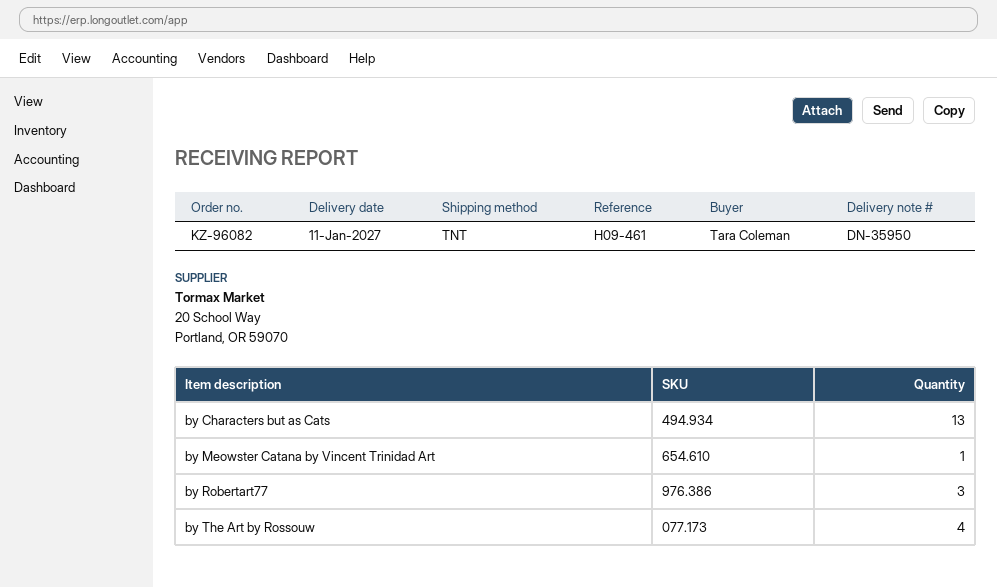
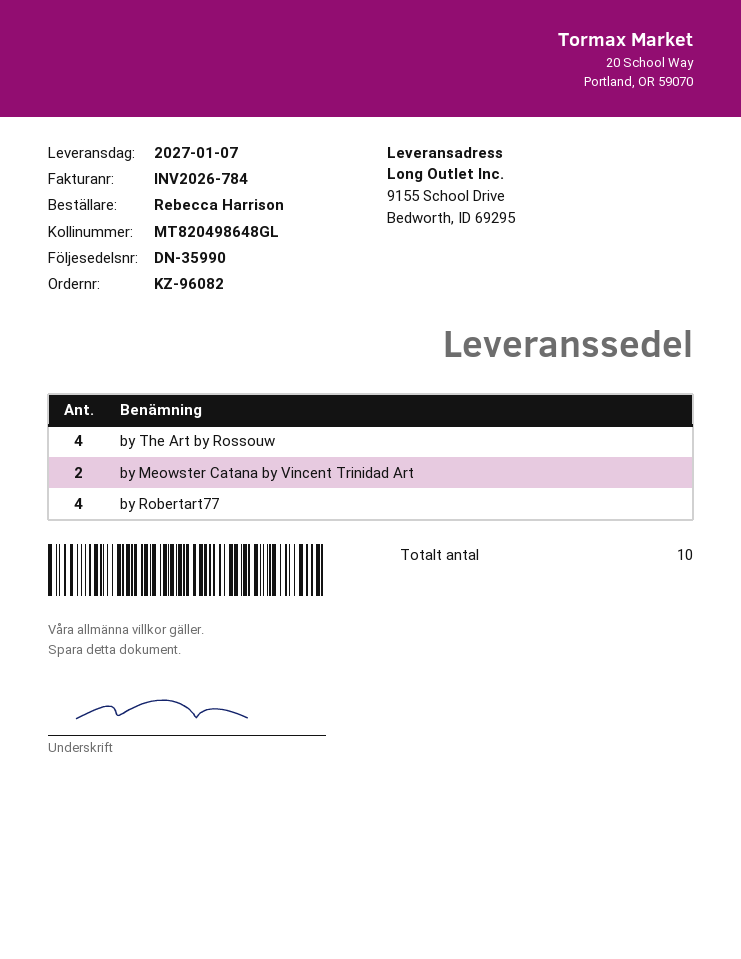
delivery note number: DN-35950 -> DN-35990
delivery date: 2027-01-11 -> 2027-01-07
ordered by: Tara Coleman -> Rebecca Harrison
by Characters but as Cats: 13 -> none
by Meowster Catana by Vincent Trinidad Art: 1 -> 2
by Robertart77: 3 -> 4

